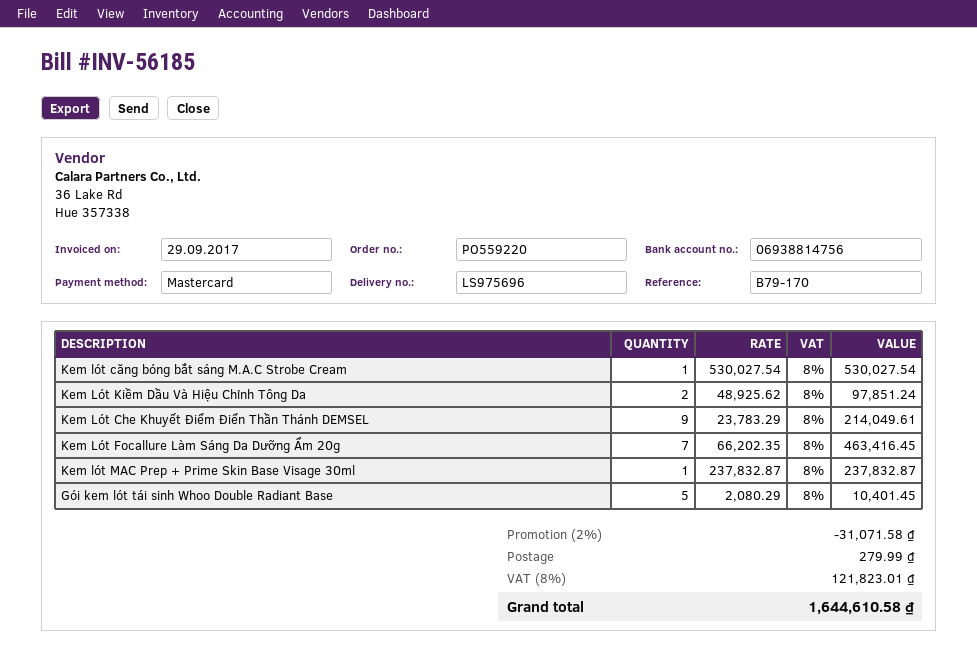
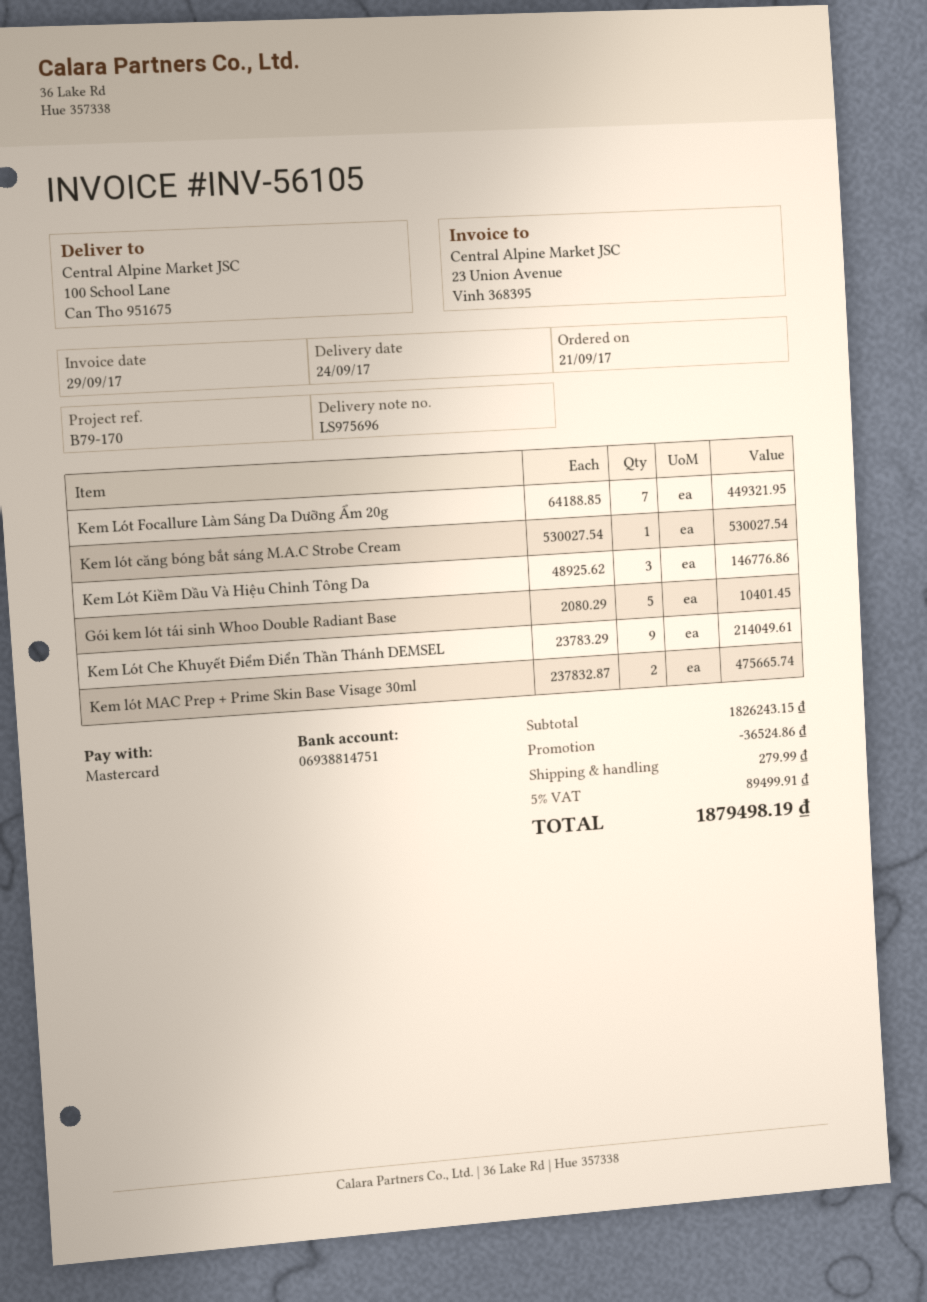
invoice number: INV-56185 -> INV-56105
bank account: 06938814756 -> 06938814751
Kem Lót Kiềm Dầu Và Hiệu Chỉnh Tông Da: 2 x 48925.62 = 97851.24 -> 3 x 48925.62 = 146776.86
Kem Lót Focallure Làm Sáng Da Dưỡng Ẩm 20g: 7 x 66202.35 = 463416.45 -> 7 x 64188.85 = 449321.95
Kem lót MAC Prep + Prime Skin Base Visage 30ml: 1 x 237832.87 = 237832.87 -> 2 x 237832.87 = 475665.74
discount: 31071.58 -> 36524.86
tax: 8% = 121823.01 -> 5% = 89499.91
total: 1644610.58 -> 1879498.19

